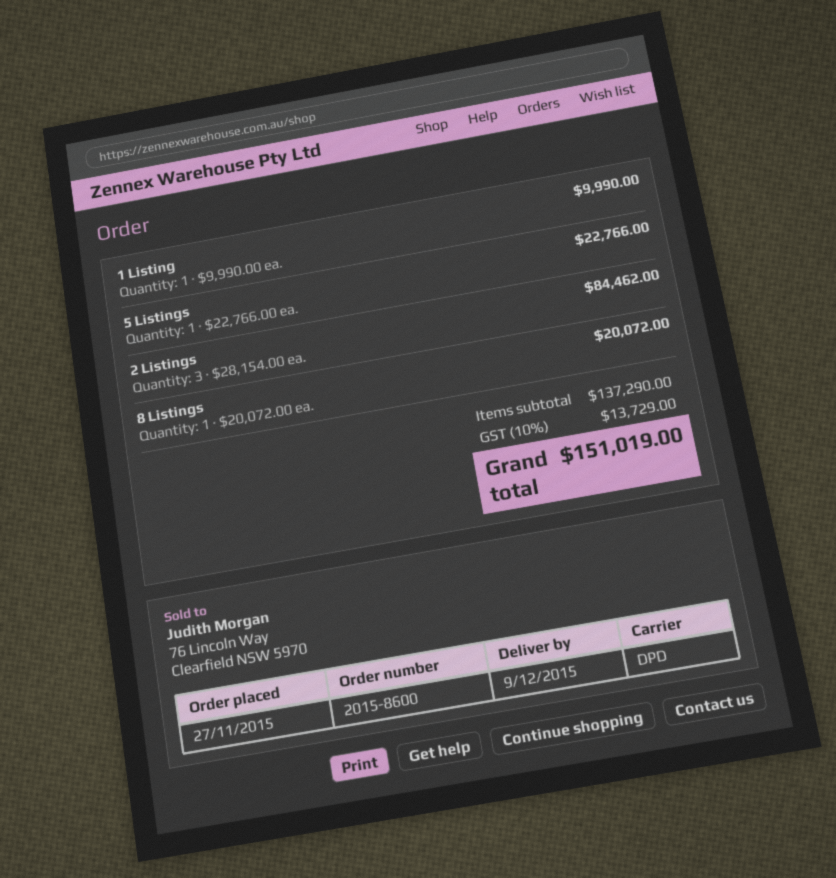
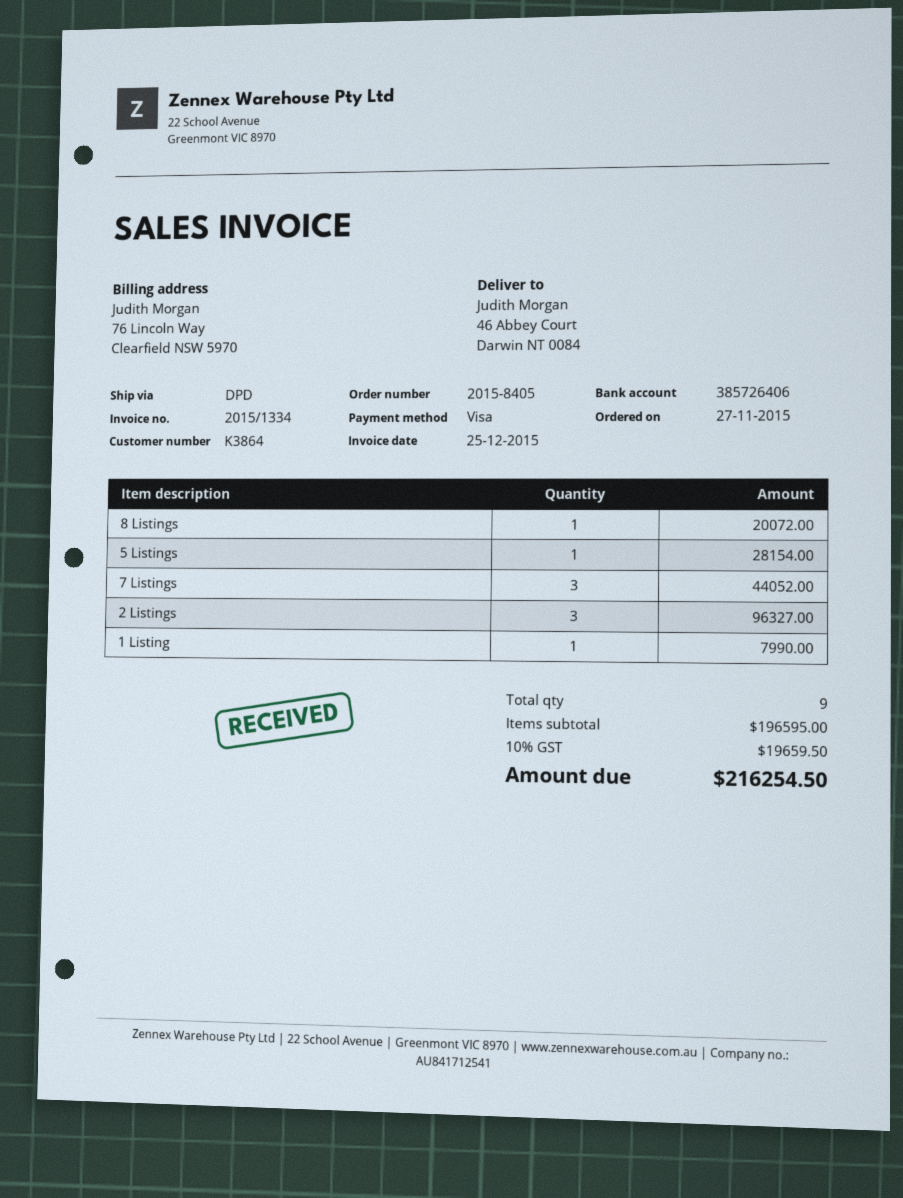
order number: 2015-8600 -> 2015-8405
1 Listing: 1 for 9990.00 -> 1 for 7990.00
5 Listings: 1 for 22766.00 -> 1 for 28154.00
2 Listings: 3 for 84462.00 -> 3 for 96327.00
7 Listings: none -> 3 for 44052.00
subtotal: 137290.00 -> 196595.00
tax: 10% = 13729.00 -> 10% = 19659.50
total: 151019.00 -> 216254.50

